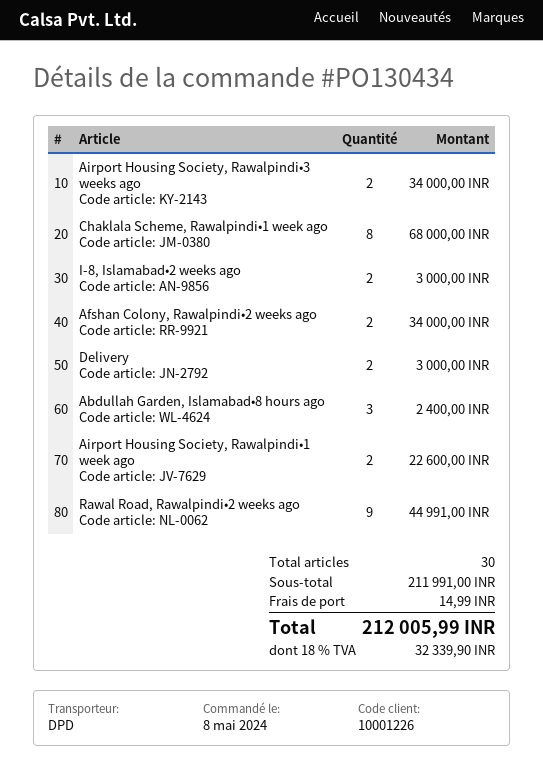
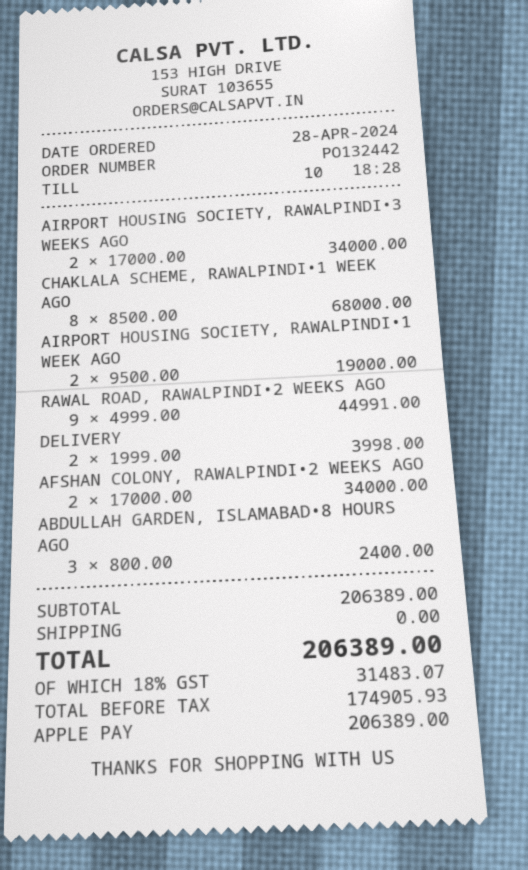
order number: PO130434 -> PO132442
order date: 2024-05-08 -> 2024-04-28
I-8, Islamabad•2 weeks ago: 2 for 3000.00 -> none
Delivery: 2 for 3000.00 -> 2 for 3998.00
Airport Housing Society, Rawalpindi•1 week ago: 2 for 22600.00 -> 2 for 19000.00
subtotal: 211991.00 -> 206389.00
shipping: 14.99 -> 0.00
tax: 18% = 32339.90 -> 18% = 31483.07
total: 212005.99 -> 206389.00

